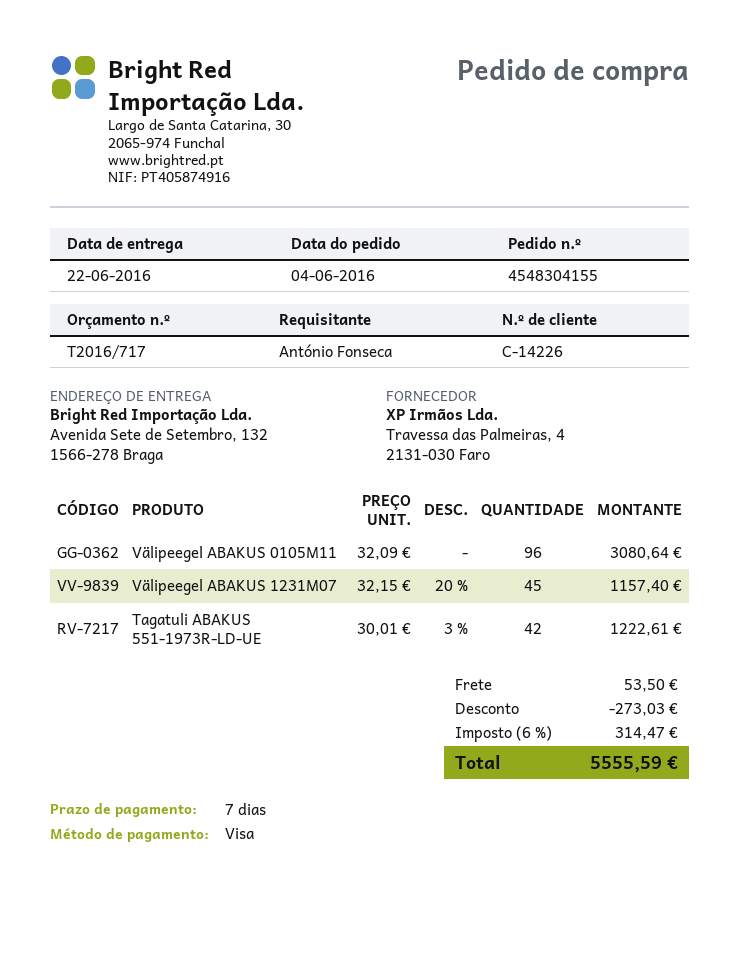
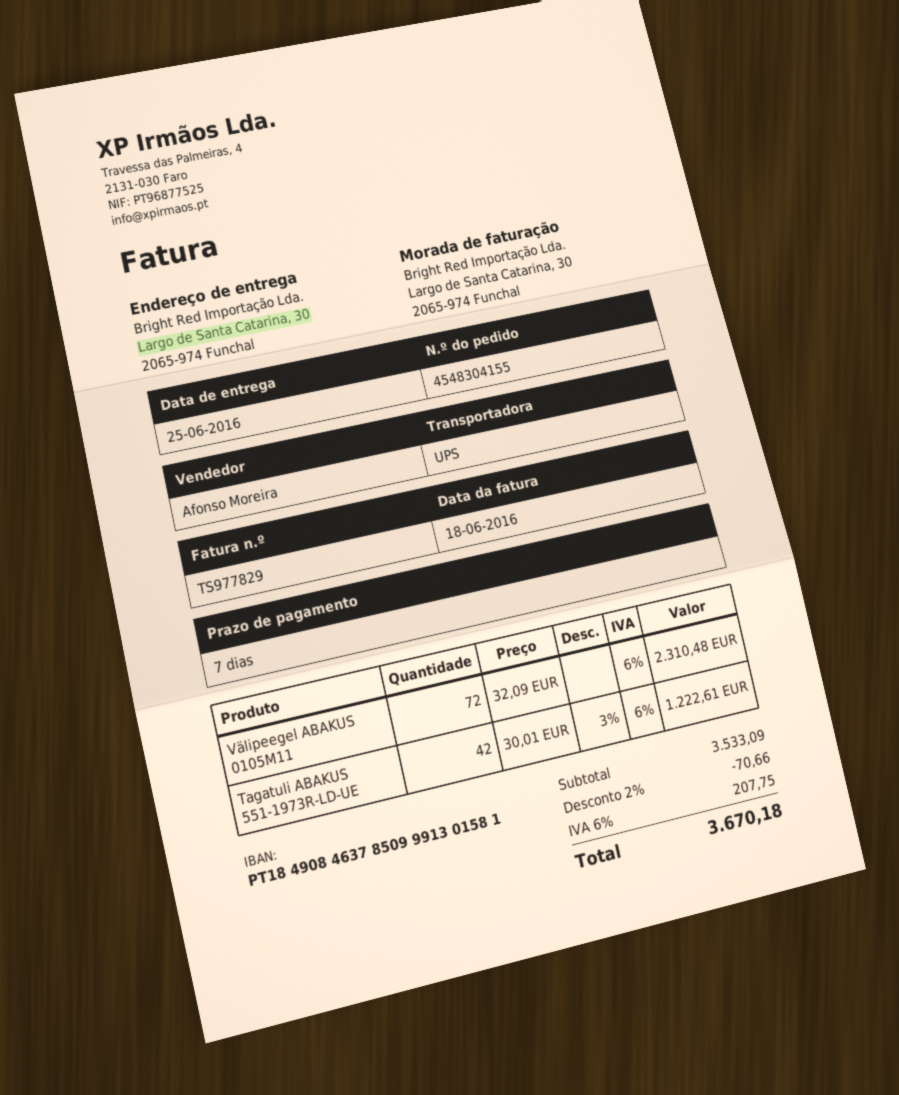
delivery date: 2016-06-22 -> 2016-06-25
ship to: Avenida Sete de Setembro, 132, 1566-278 Braga -> Largo de Santa Catarina, 30, 2065-974 Funchal
Välipeegel ABAKUS 0105M11: 96 x 32.09 = 3080.64 -> 72 x 32.09 = 2310.48
Välipeegel ABAKUS 1231M07: 45 x 32.15 - 20% = 1157.40 -> none
discount: 273.03 -> 70.66
shipping: 53.50 -> none
tax: 6% = 314.47 -> 6% = 207.75
total: 5555.59 -> 3670.18

